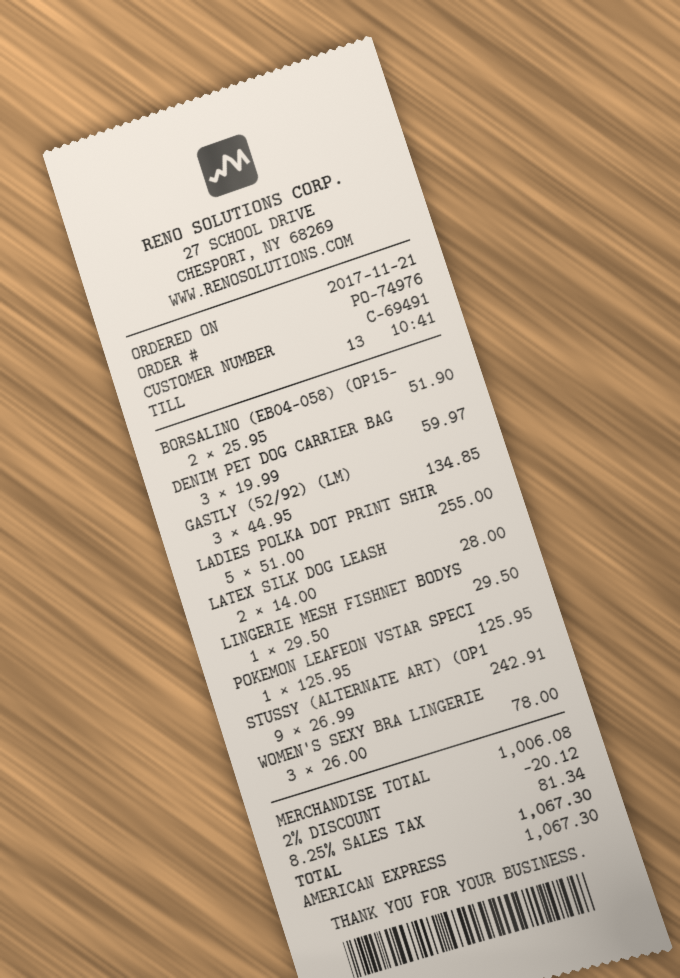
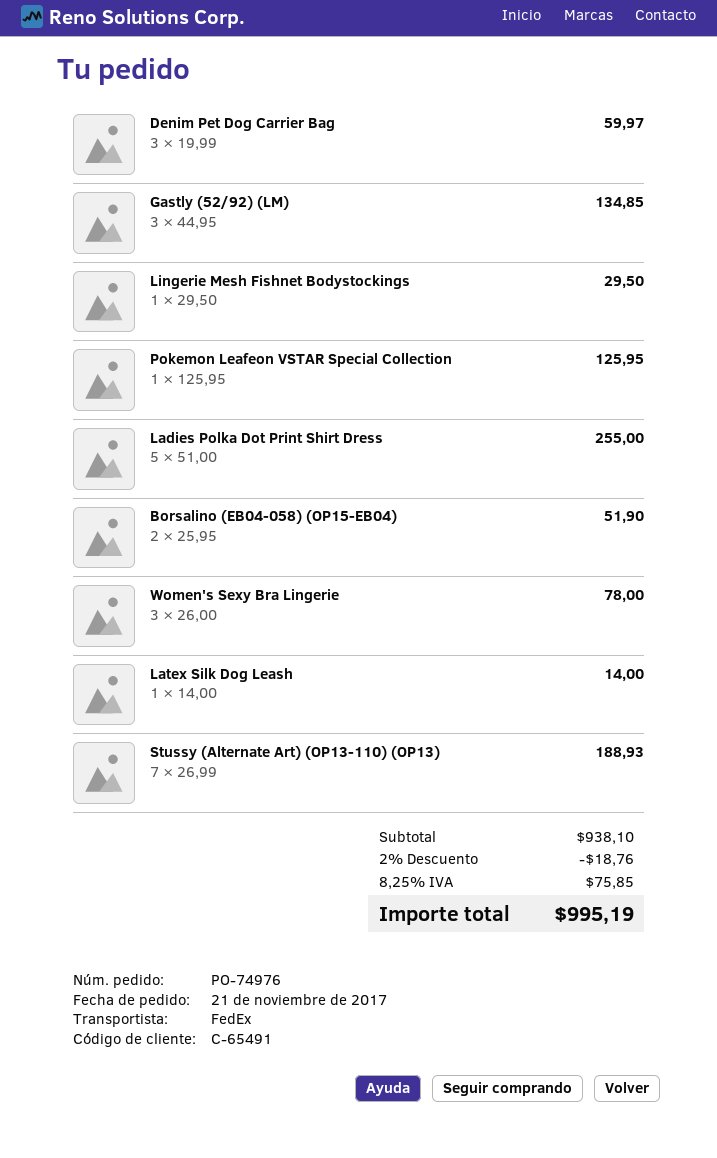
customer number: C-69491 -> C-65491
LATEX SILK DOG LEASH: 2 x 14.00 = 28.00 -> 1 x 14.00 = 14.00
STUSSY (ALTERNATE ART) (OP1: 9 x 26.99 = 242.91 -> 7 x 26.99 = 188.93
subtotal: 1006.08 -> 938.10
discount: 2% = 20.12 -> 2% = 18.76
tax: 8.25% = 81.34 -> 8.25% = 75.85
total: 1067.30 -> 995.19

